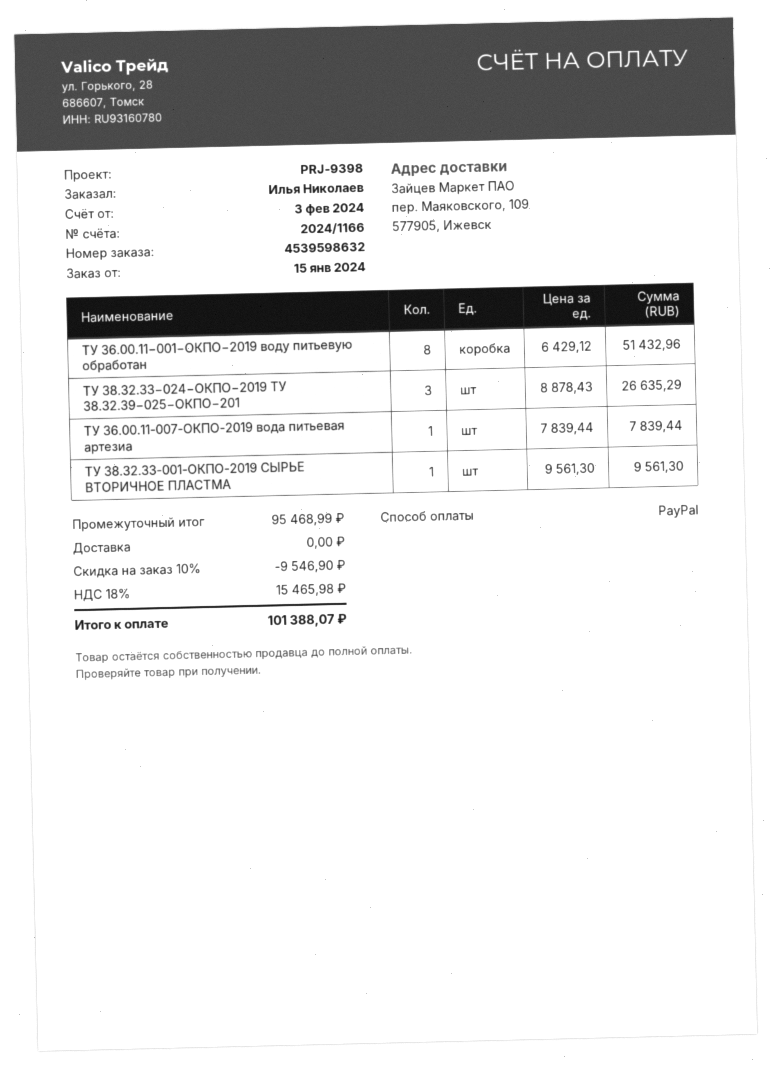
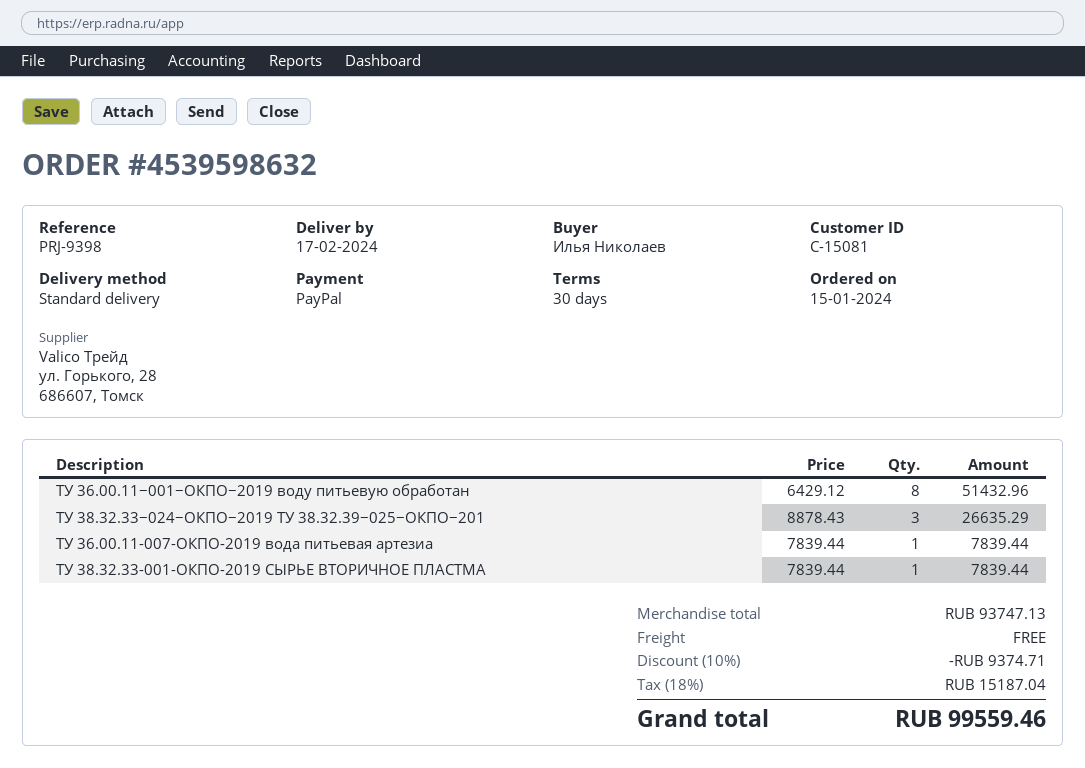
ТУ 38.32.33-001-ОКПО-2019 СЫРЬЕ ВТОРИЧНОЕ ПЛАСТМА: 1 x 9561.30 = 9561.30 -> 1 x 7839.44 = 7839.44
subtotal: 95468.99 -> 93747.13
discount: 10% = 9546.90 -> 10% = 9374.71
tax: 18% = 15465.98 -> 18% = 15187.04
total: 101388.07 -> 99559.46

